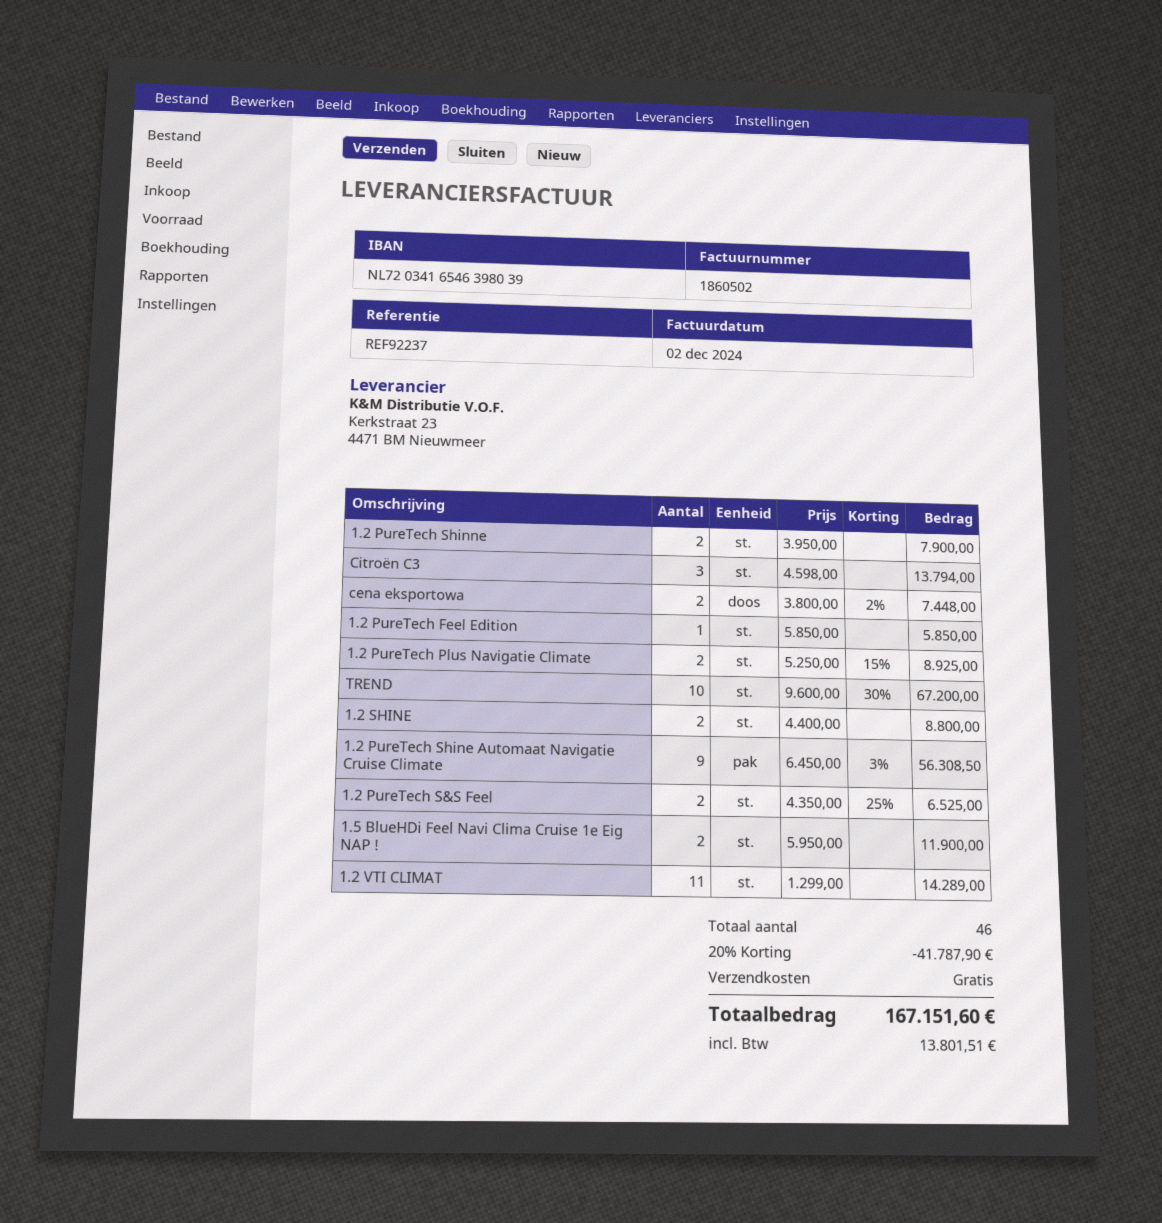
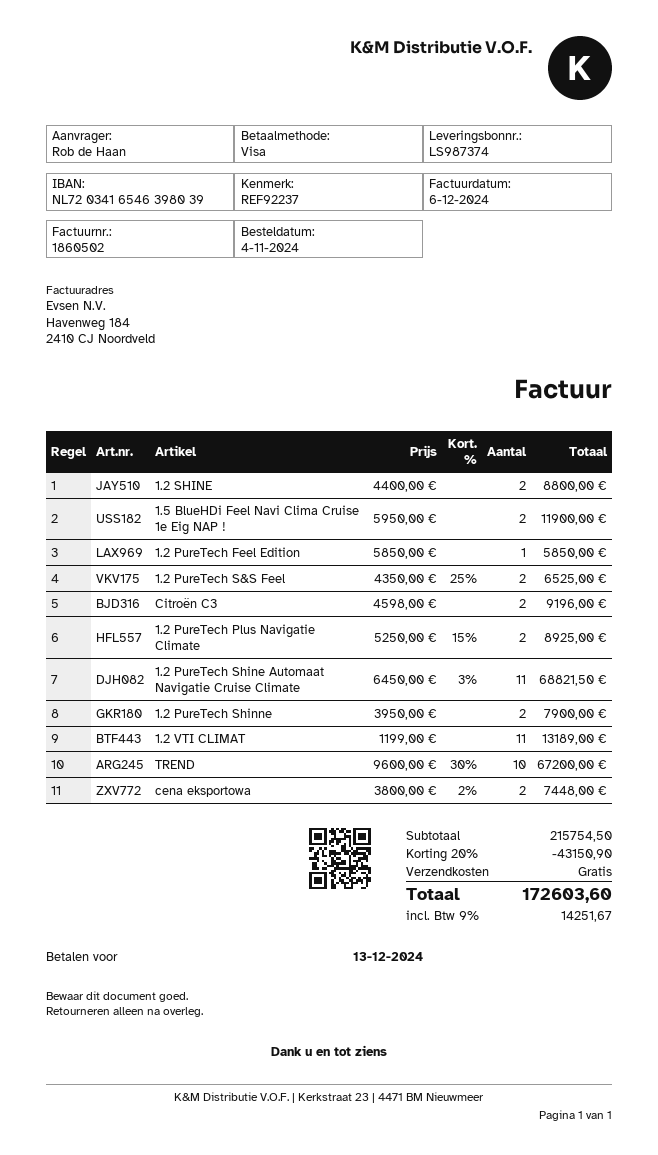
invoice date: 2024-12-02 -> 2024-12-06
Citroën C3: 3 x 4598.00 = 13794.00 -> 2 x 4598.00 = 9196.00
1.2 PureTech Shine Automaat Navigatie Cruise Climate: 9 x 6450.00 - 3% = 56308.50 -> 11 x 6450.00 - 3% = 68821.50
1.2 VTI CLIMAT: 11 x 1299.00 = 14289.00 -> 11 x 1199.00 = 13189.00
discount: 20% = 41787.90 -> 20% = 43150.90
tax: 13801.51 -> 14251.67
total: 167151.60 -> 172603.60

